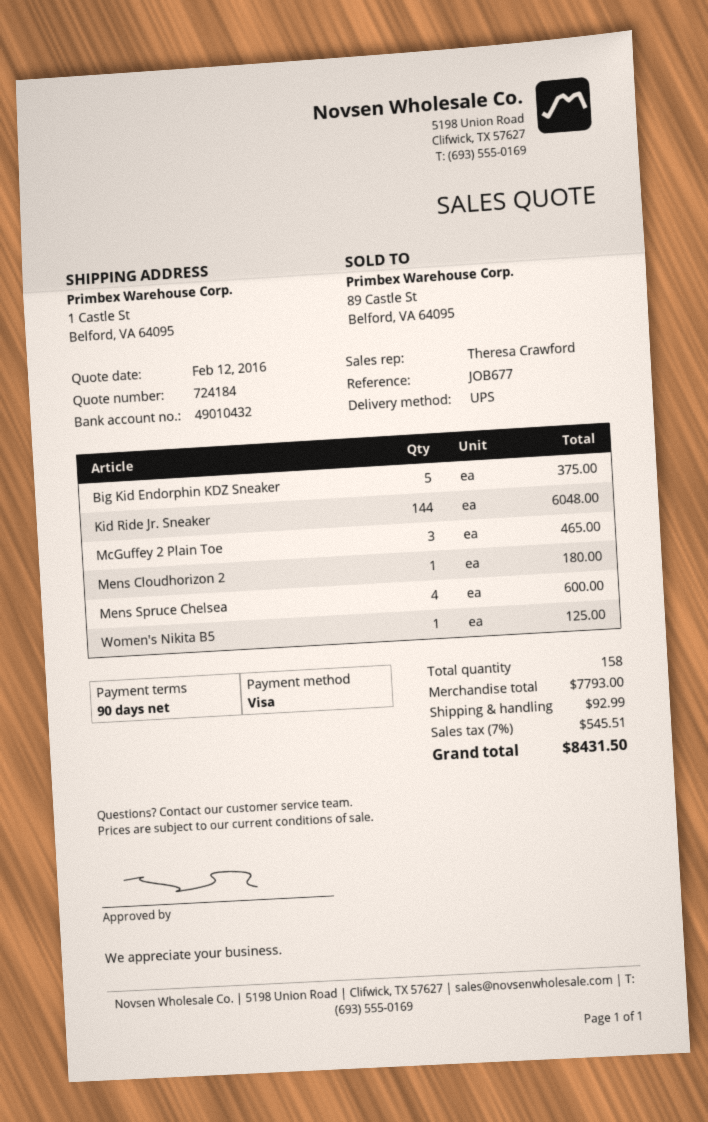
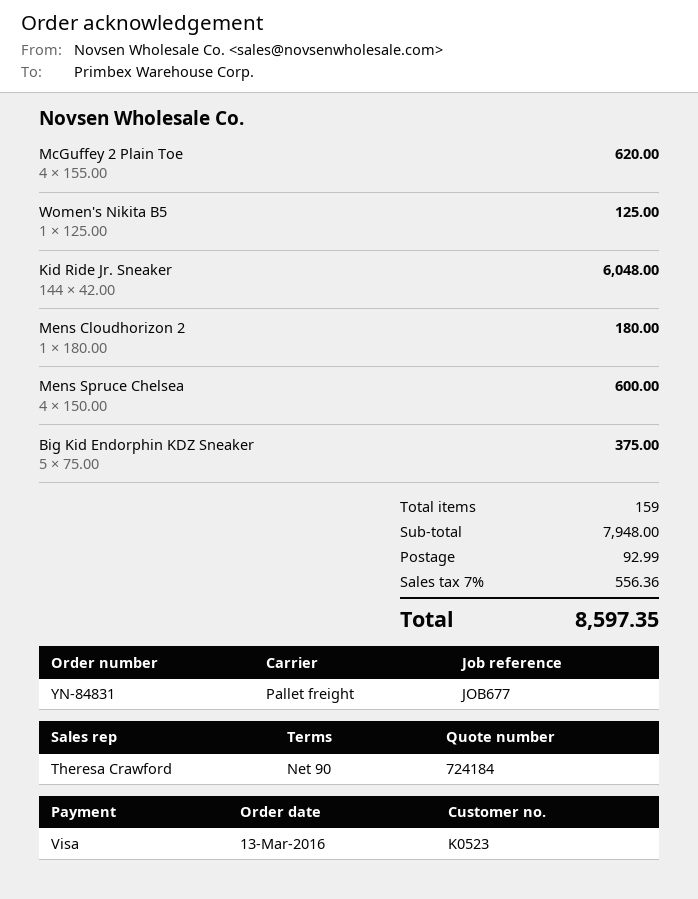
shipping method: UPS -> pallet freight
McGuffey 2 Plain Toe: 3 for 465.00 -> 4 for 620.00
total quantity: 158 -> 159
subtotal: 7793.00 -> 7948.00
tax: 7% = 545.51 -> 7% = 556.36
total: 8431.50 -> 8597.35

